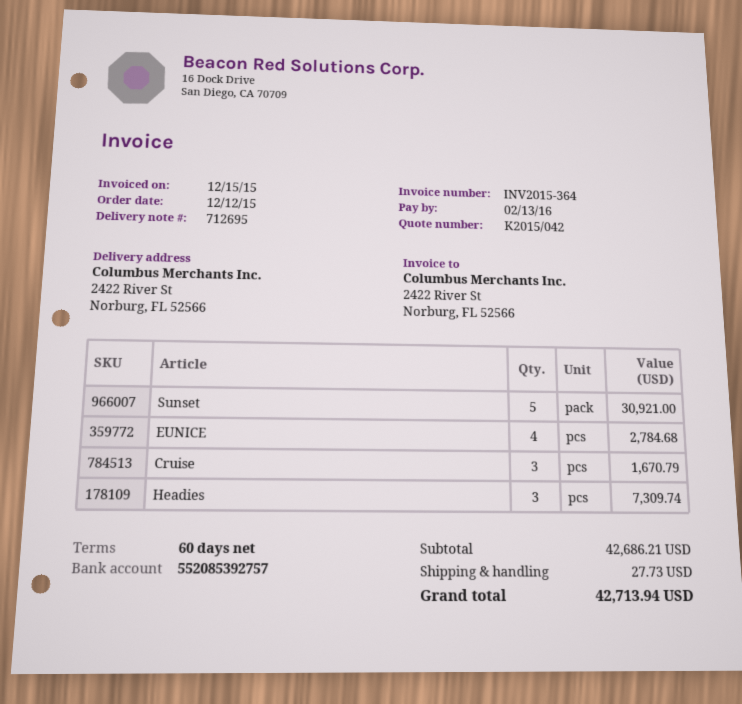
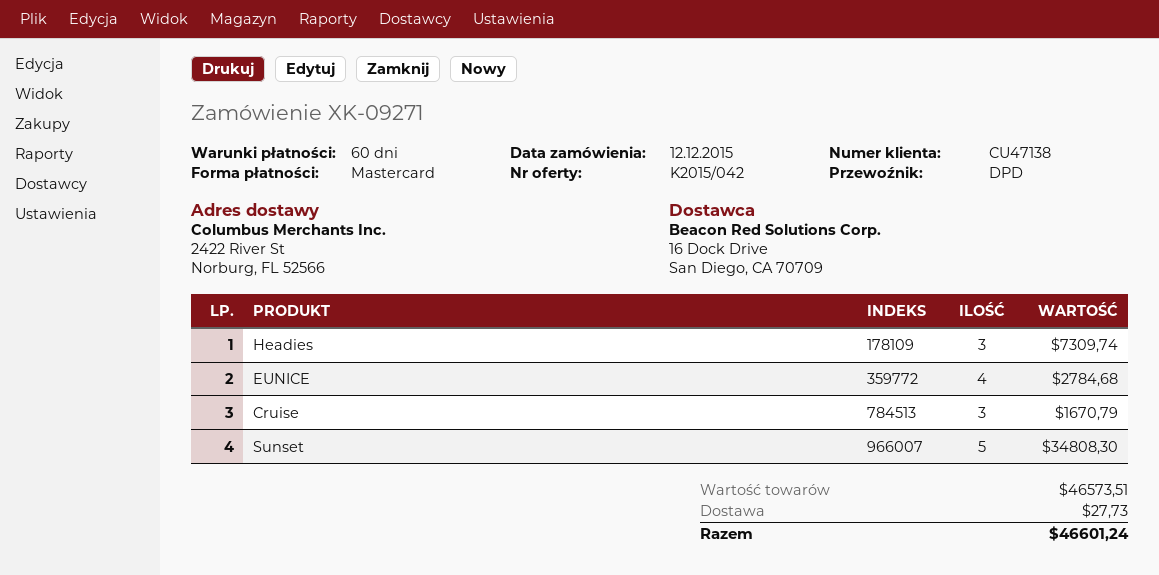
Sunset: 5 for 30921.00 -> 5 for 34808.30
subtotal: 42686.21 -> 46573.51
total: 42713.94 -> 46601.24

